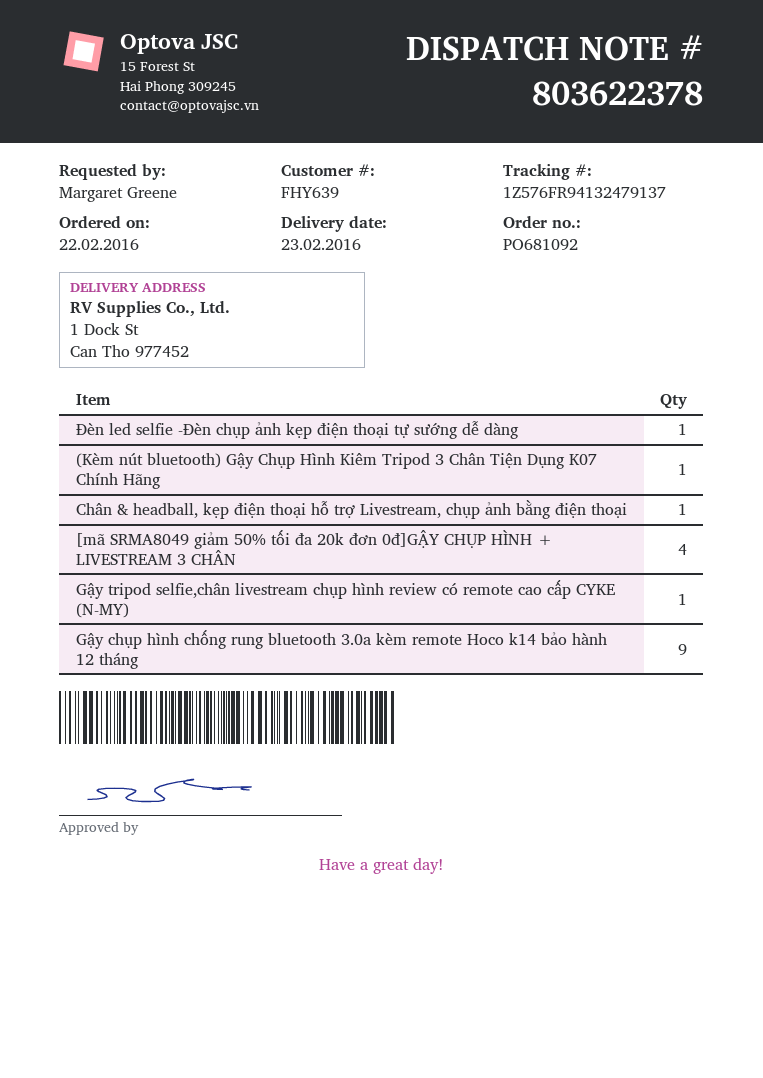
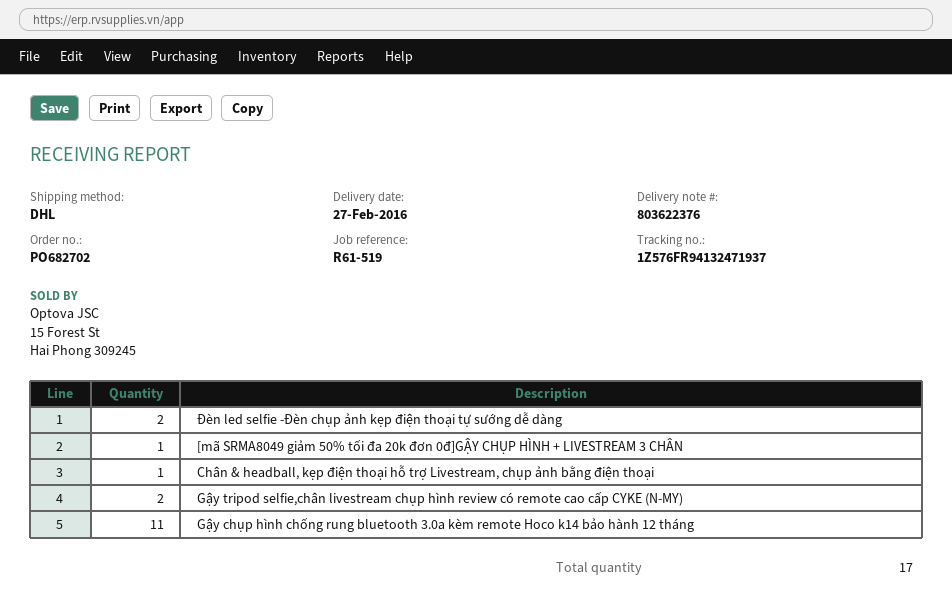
order number: PO681092 -> PO682702
delivery note number: 803622378 -> 803622376
delivery date: 2016-02-23 -> 2016-02-27
tracking number: 1Z576FR94132479137 -> 1Z576FR94132471937
Đèn led selfie -Đèn chụp ảnh kẹp điện thoại tự sướng dễ dàng: 1 -> 2
(Kèm nút bluetooth) Gậy Chụp Hình Kiêm Tripod 3 Chân Tiện Dụng K07 Chính Hãng: 1 -> none
[mã SRMA8049 giảm 50% tối đa 20k đơn 0đ]GẬY CHỤP HÌNH + LIVESTREAM 3 CHÂN: 4 -> 1
Gậy tripod selfie,chân livestream chụp hình review có remote cao cấp CYKE (N-MY): 1 -> 2
Gậy chụp hình chống rung bluetooth 3.0a kèm remote Hoco k14 bảo hành 12 tháng: 9 -> 11

